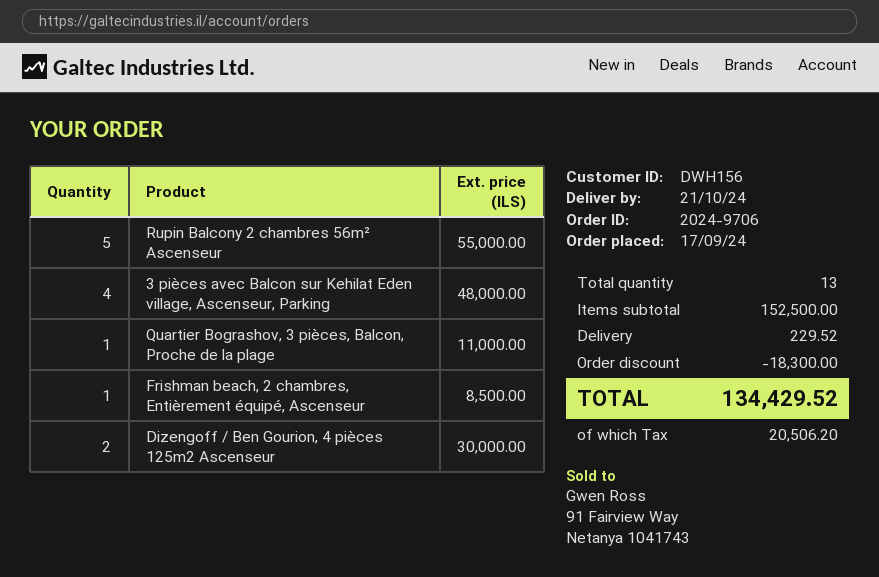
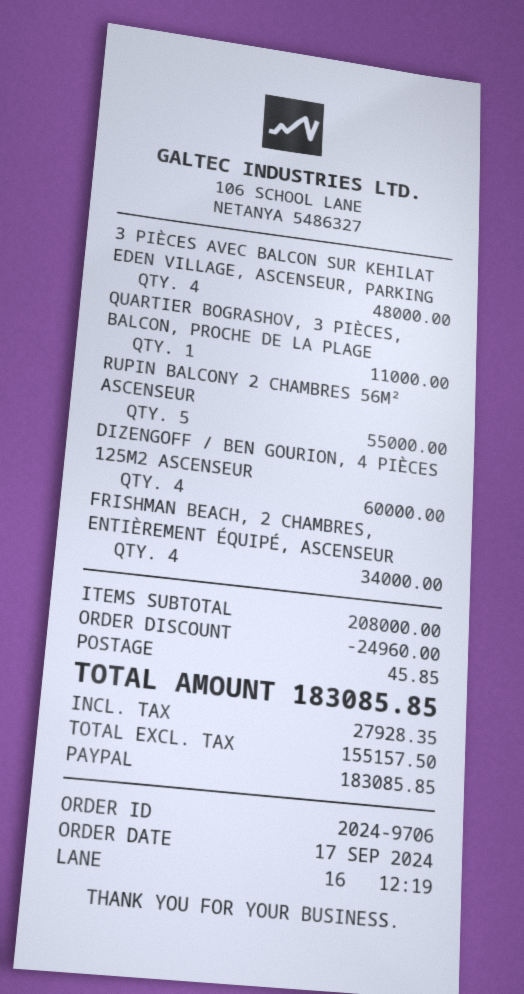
Frishman beach, 2 chambres, Entièrement équipé, Ascenseur: 1 for 8500.00 -> 4 for 34000.00
Dizengoff / Ben Gourion, 4 pièces 125m2 Ascenseur: 2 for 30000.00 -> 4 for 60000.00
subtotal: 152500.00 -> 208000.00
discount: 18300.00 -> 24960.00
shipping: 229.52 -> 45.85
tax: 20506.20 -> 27928.35
total: 134429.52 -> 183085.85

